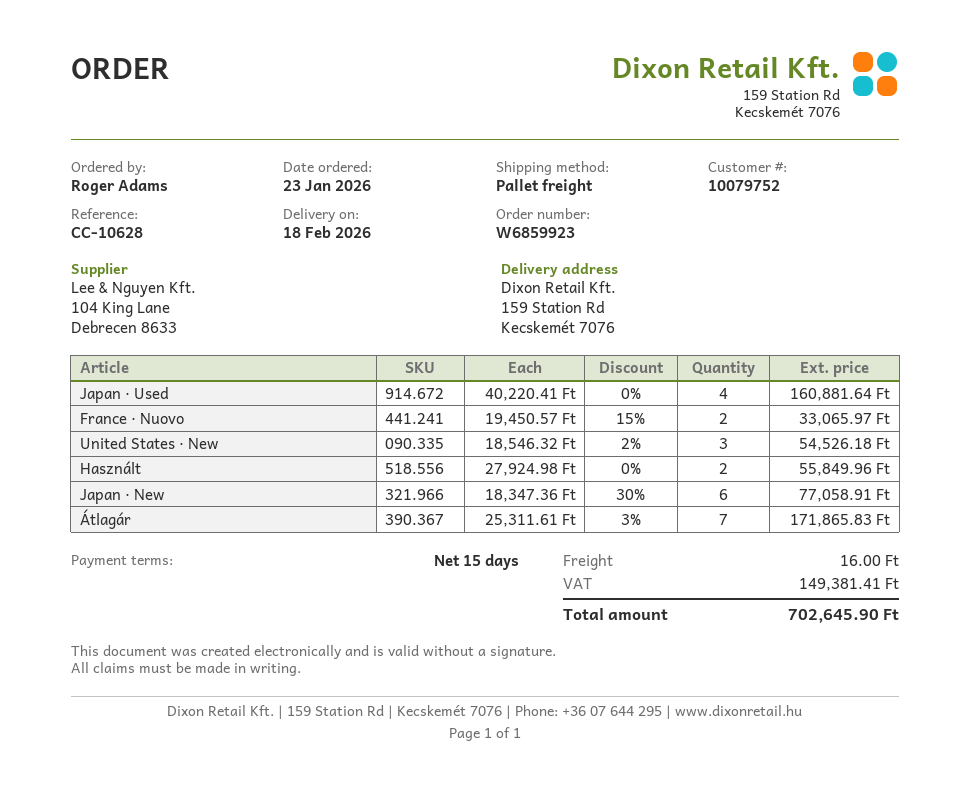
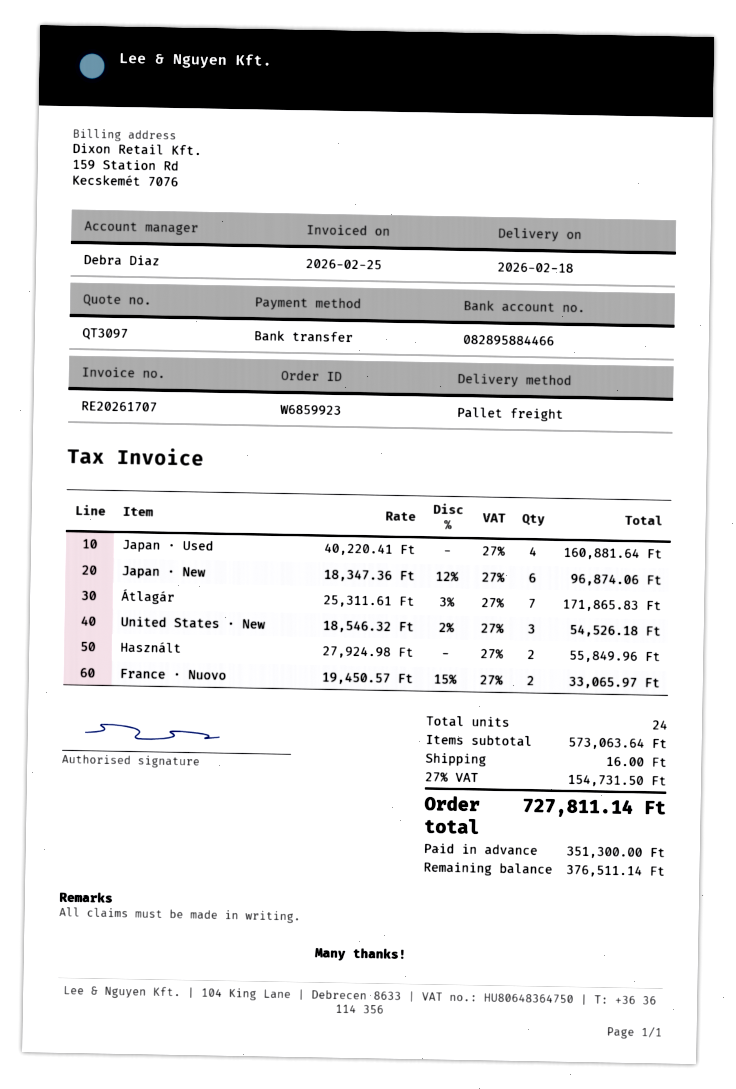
Japan · New: 6 x 18347.36 - 30% = 77058.91 -> 6 x 18347.36 - 12% = 96874.06
tax: 149381.41 -> 154731.50
total: 702645.90 -> 727811.14

